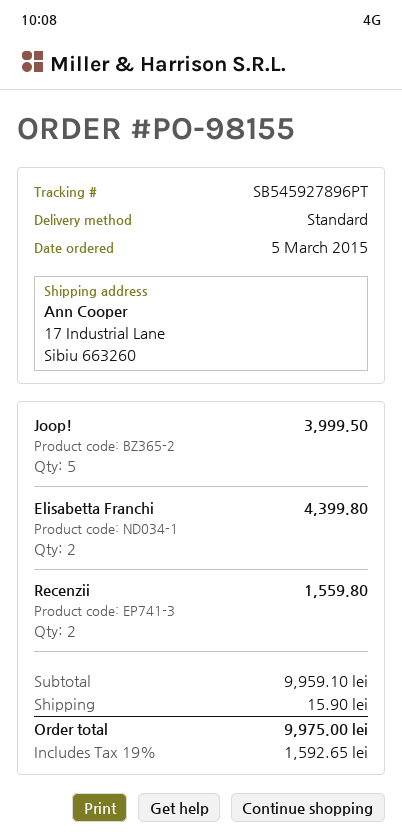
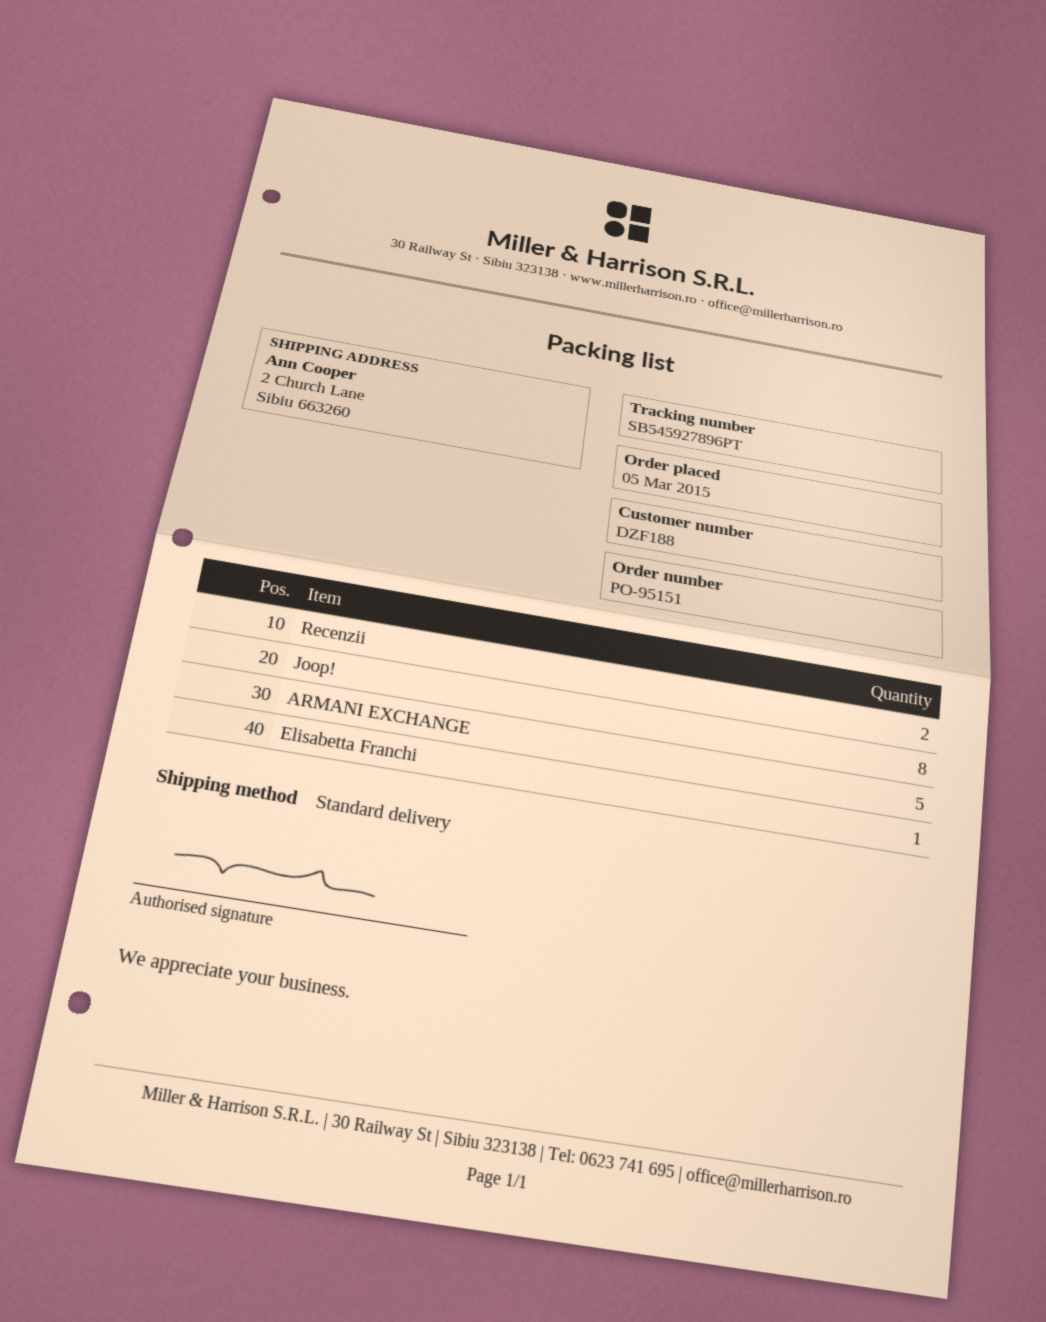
order number: PO-98155 -> PO-95151
ship to: 17 Industrial Lane, Sibiu 663260 -> 2 Church Lane, Sibiu 663260
Joop!: 5 -> 8
Elisabetta Franchi: 2 -> 1
ARMANI EXCHANGE: none -> 5

